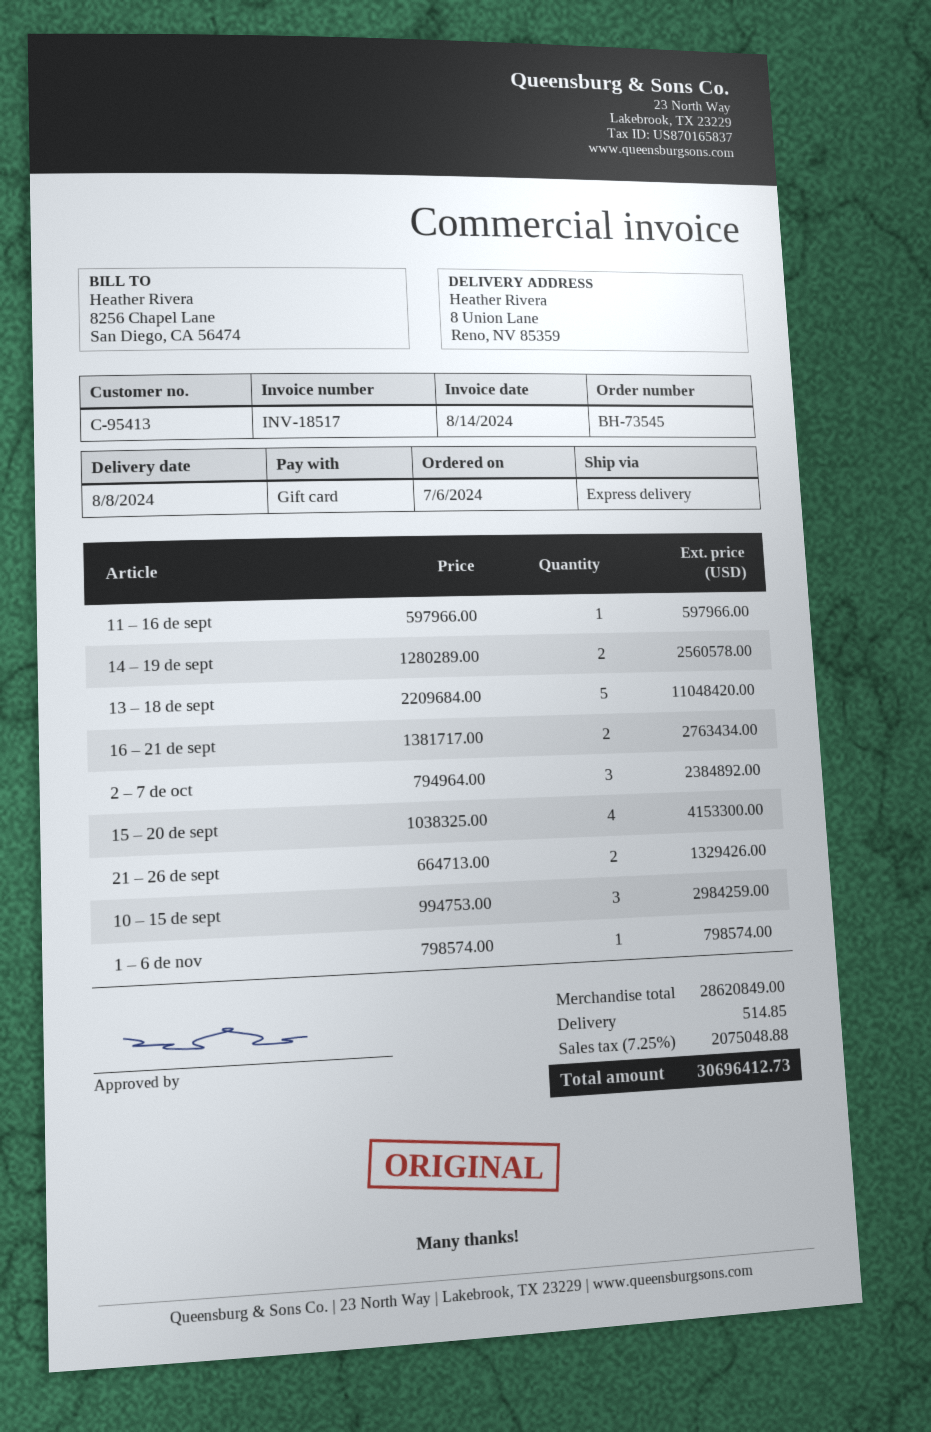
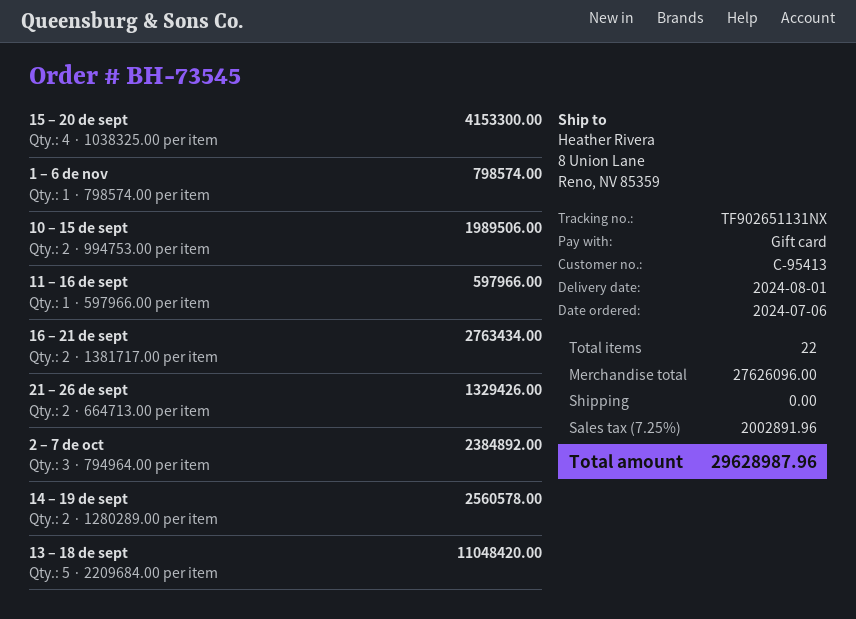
delivery date: 2024-08-08 -> 2024-08-01
10 – 15 de sept: 3 x 994753.00 = 2984259.00 -> 2 x 994753.00 = 1989506.00
subtotal: 28620849.00 -> 27626096.00
shipping: 514.85 -> 0.00
tax: 7.25% = 2075048.88 -> 7.25% = 2002891.96
total: 30696412.73 -> 29628987.96

